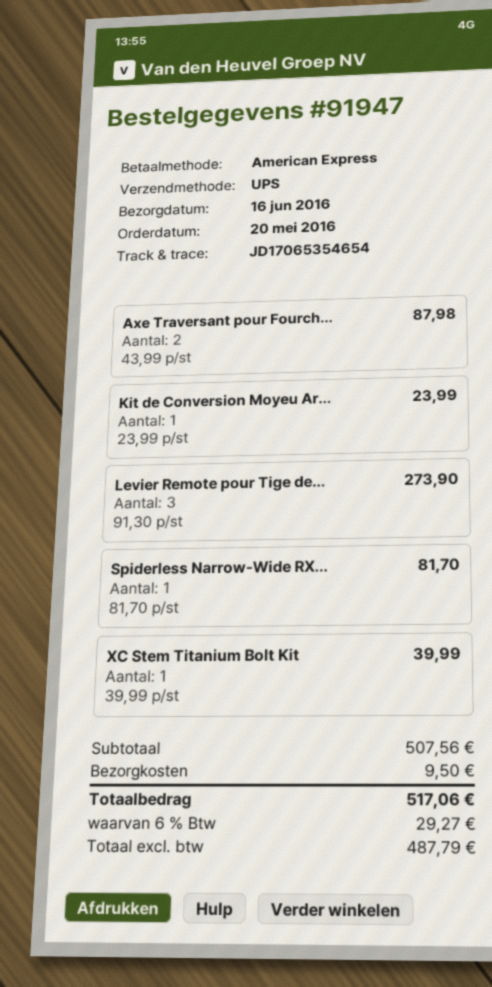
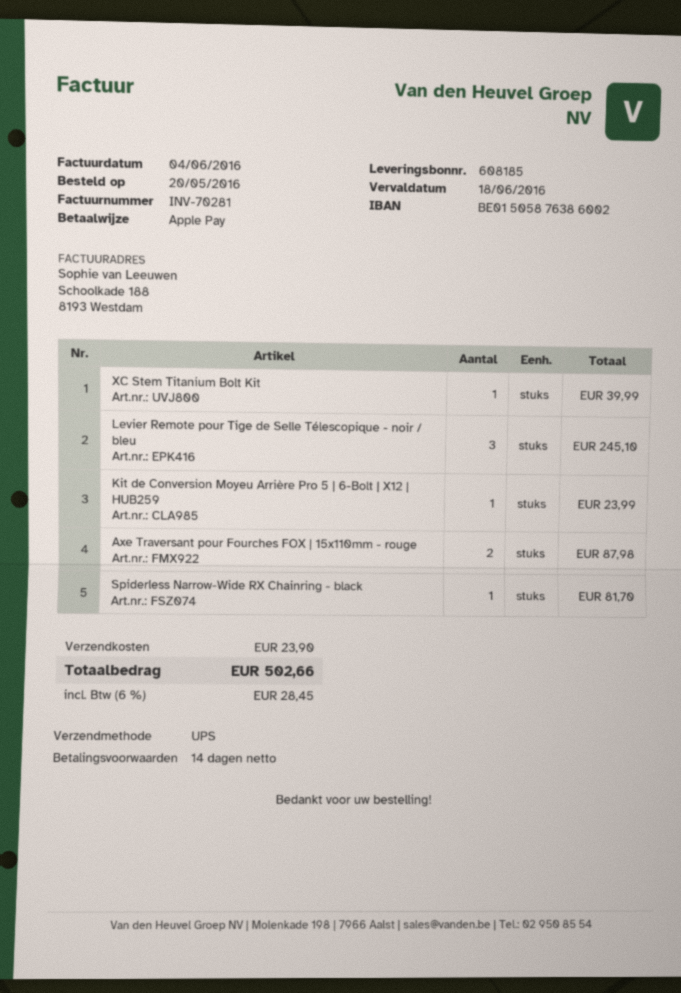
payment method: American Express -> Apple Pay
Levier Remote pour Tige de...: 3 for 273.90 -> 3 for 245.10
shipping: 9.50 -> 23.90
tax: 6% = 29.27 -> 6% = 28.45
total: 517.06 -> 502.66

